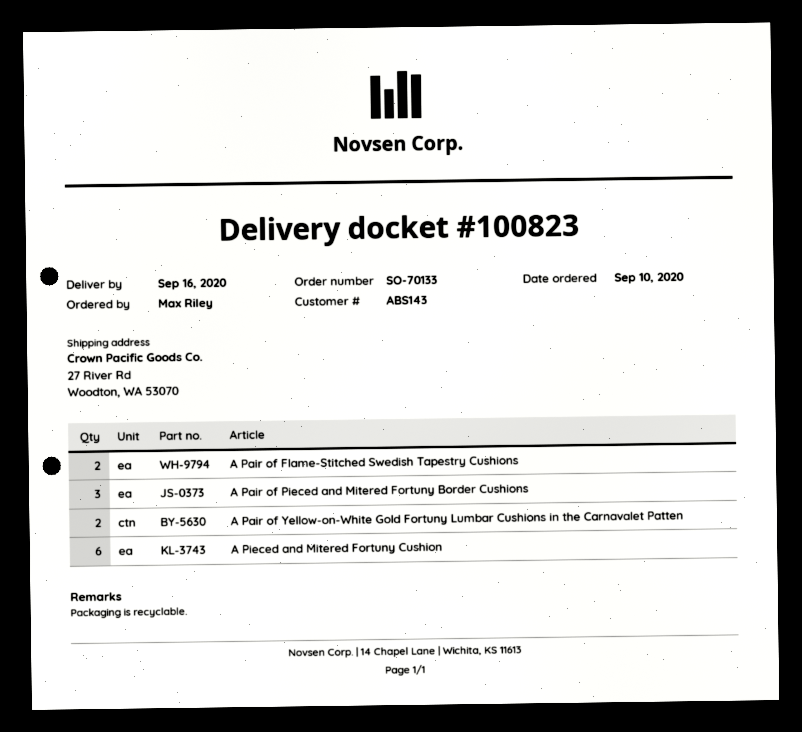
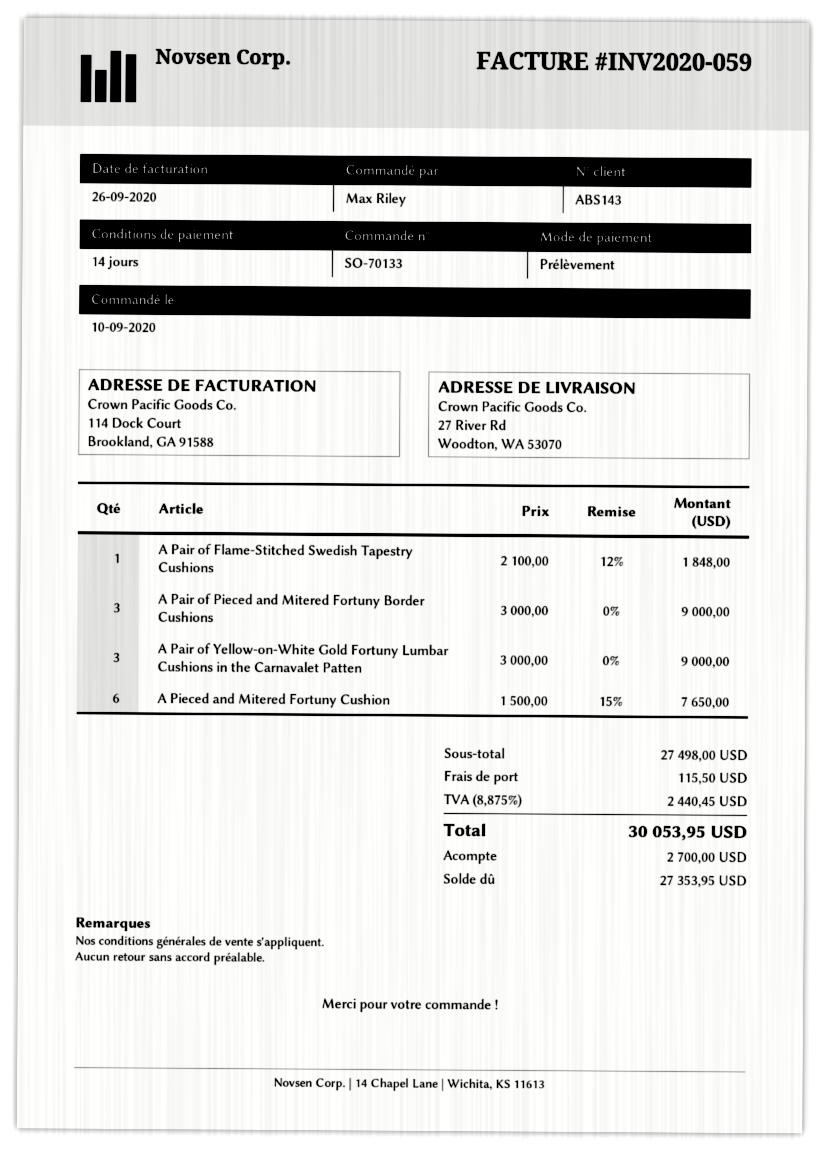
A Pair of Flame-Stitched Swedish Tapestry Cushions: 2 -> 1
A Pair of Yellow-on-White Gold Fortuny Lumbar Cushions in the Carnavalet Patten: 2 -> 3

